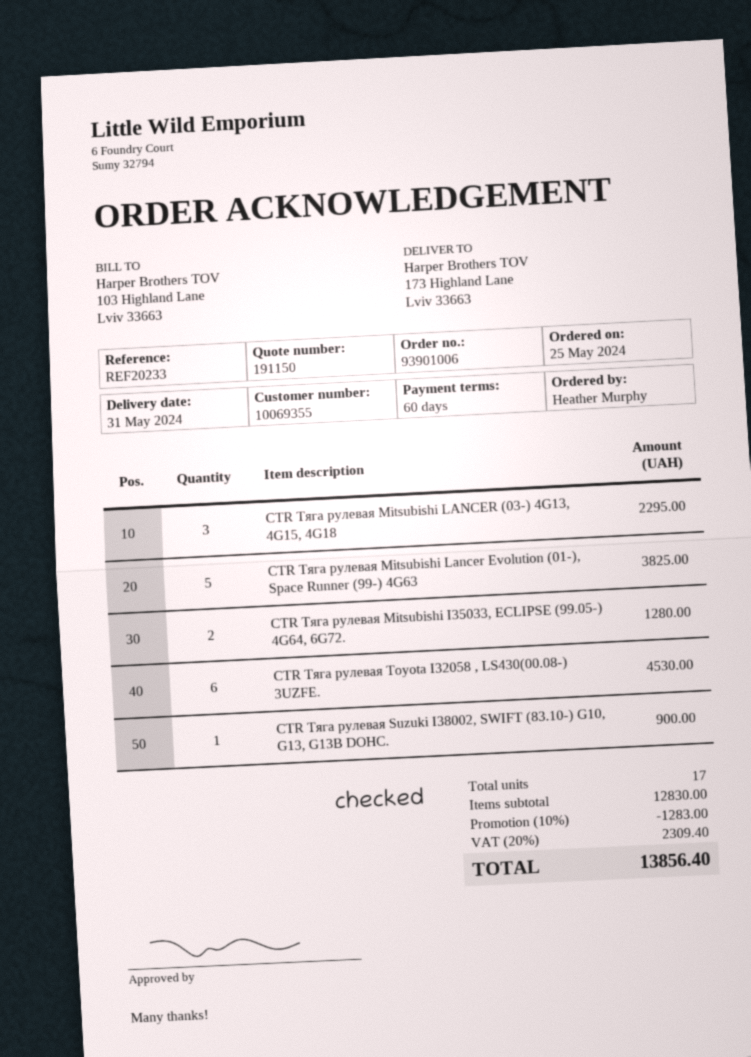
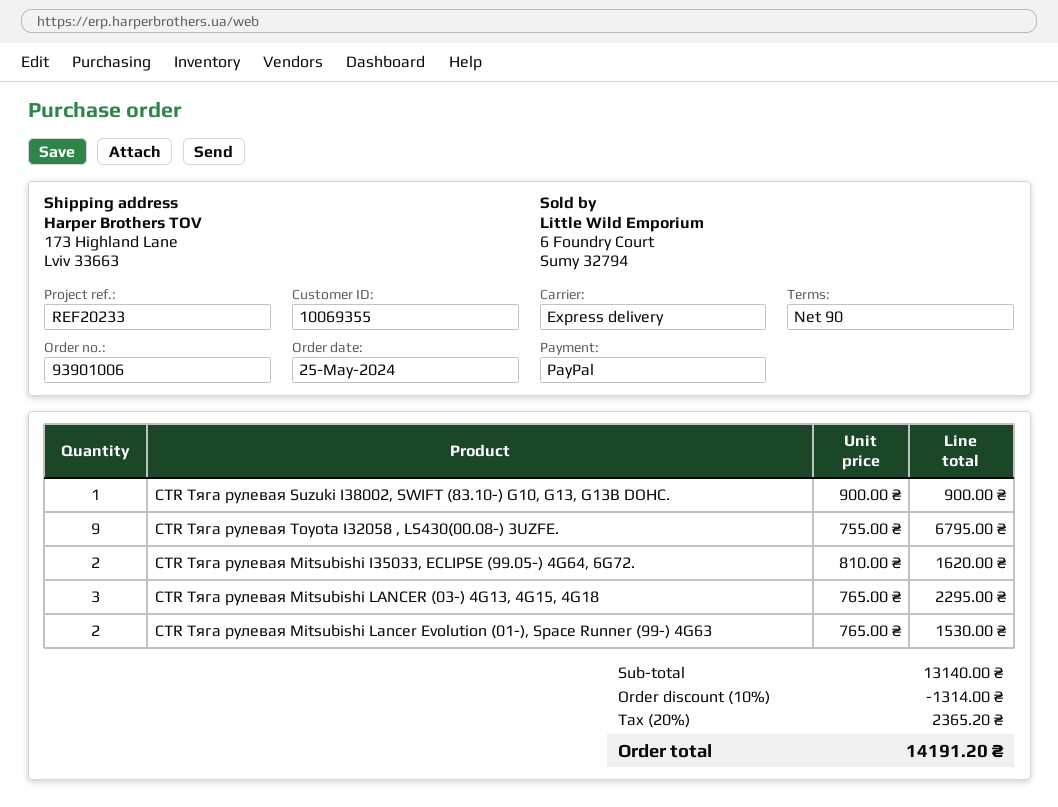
payment terms: 60 days -> 90 days
CTR Тяга рулевая Mitsubishi Lancer Evolution (01-), Space Runner (99-) 4G63: 5 for 3825.00 -> 2 for 1530.00
CTR Тяга рулевая Mitsubishi I35033, ECLIPSE (99.05-) 4G64, 6G72.: 2 for 1280.00 -> 2 for 1620.00
CTR Тяга рулевая Toyota I32058 , LS430(00.08-) 3UZFE.: 6 for 4530.00 -> 9 for 6795.00
subtotal: 12830.00 -> 13140.00
discount: 10% = 1283.00 -> 10% = 1314.00
tax: 20% = 2309.40 -> 20% = 2365.20
total: 13856.40 -> 14191.20

